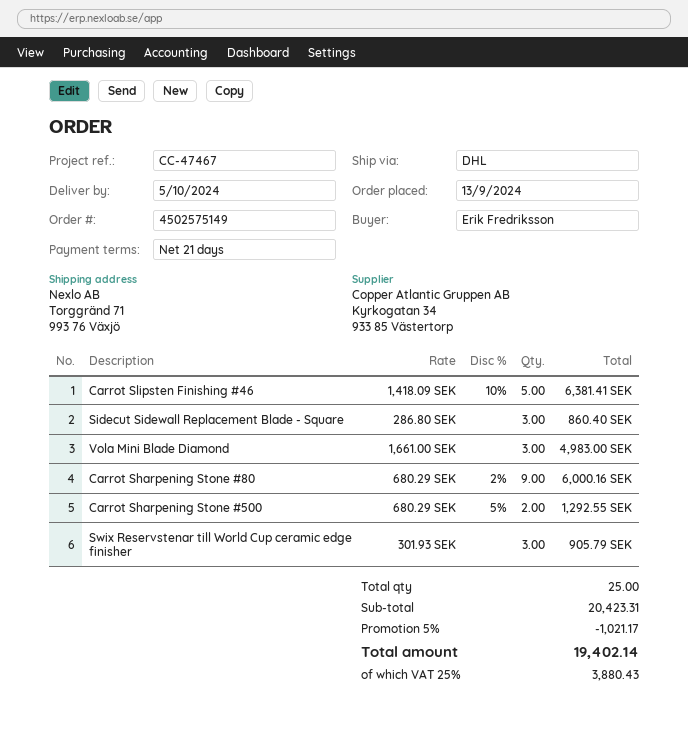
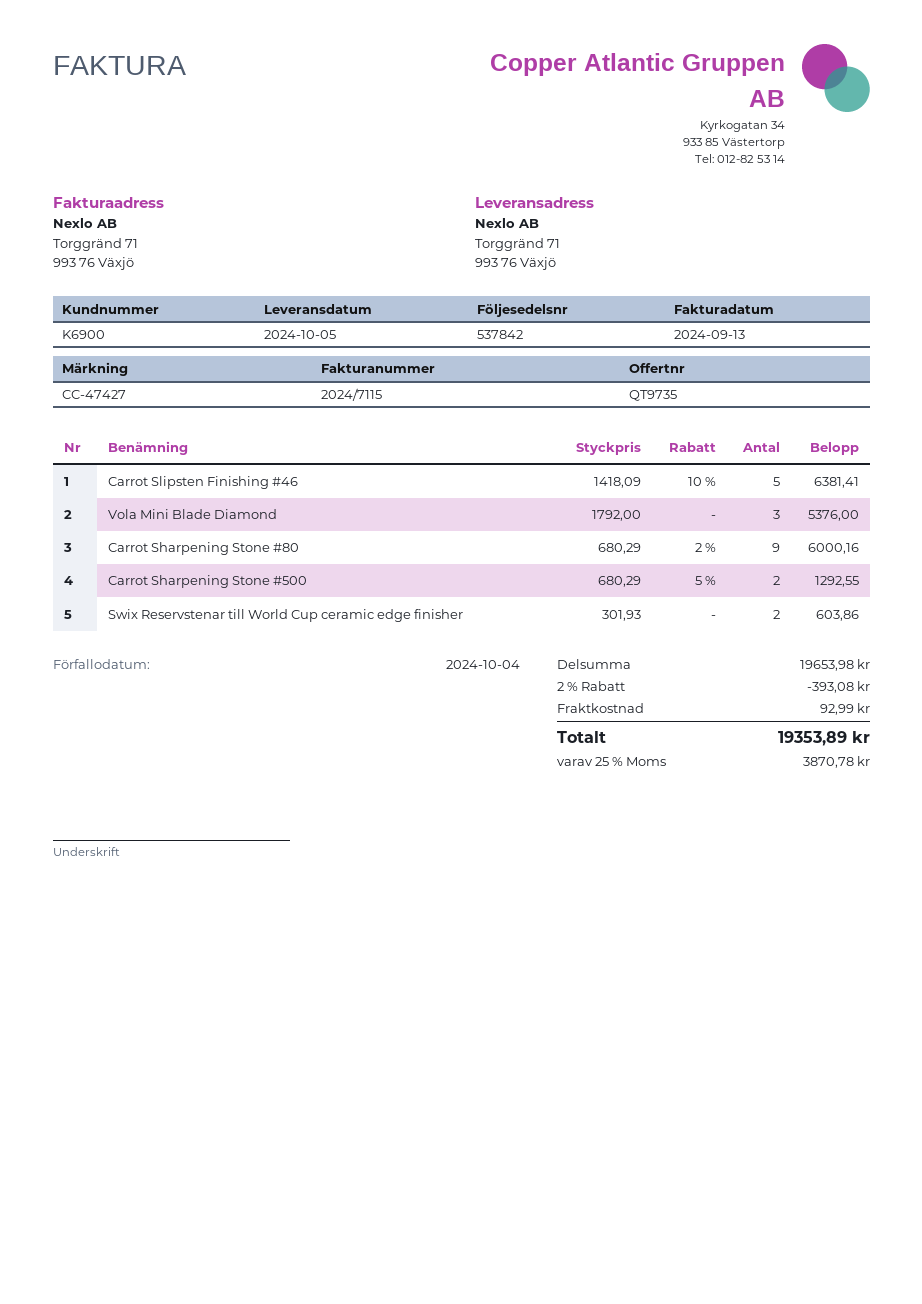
reference: CC-47467 -> CC-47427
Sidecut Sidewall Replacement Blade - Square: 3 x 286.80 = 860.40 -> none
Vola Mini Blade Diamond: 3 x 1661.00 = 4983.00 -> 3 x 1792.00 = 5376.00
Swix Reservstenar till World Cup ceramic edge finisher: 3 x 301.93 = 905.79 -> 2 x 301.93 = 603.86
subtotal: 20423.31 -> 19653.98
discount: 5% = 1021.17 -> 2% = 393.08
shipping: none -> 92.99
tax: 25% = 3880.43 -> 25% = 3870.78
total: 19402.14 -> 19353.89

